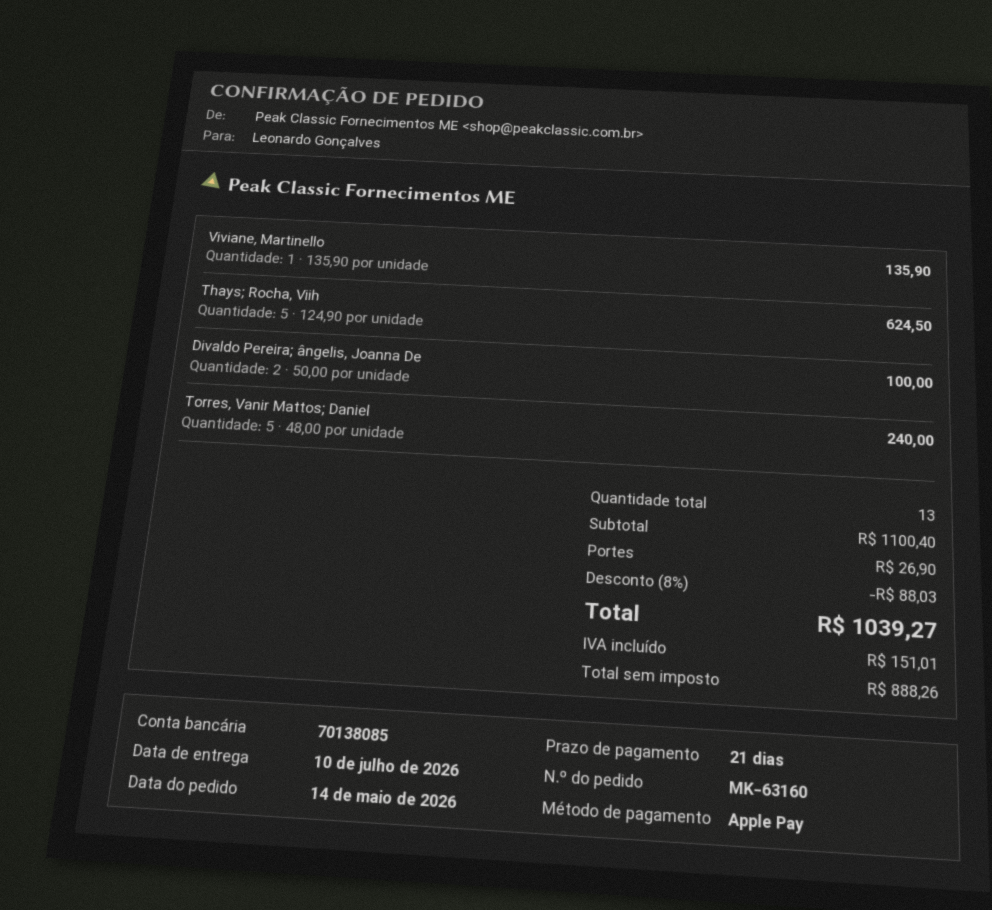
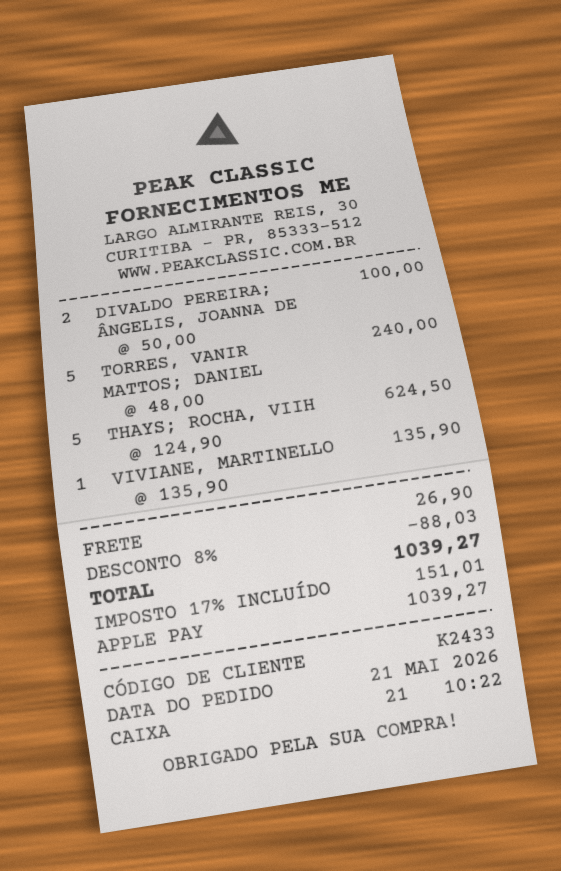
order date: 2026-05-14 -> 2026-05-21

